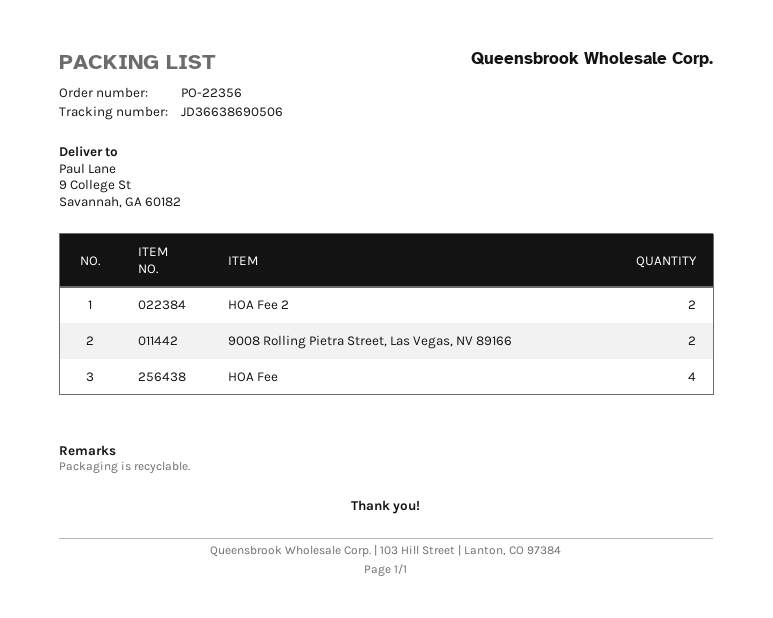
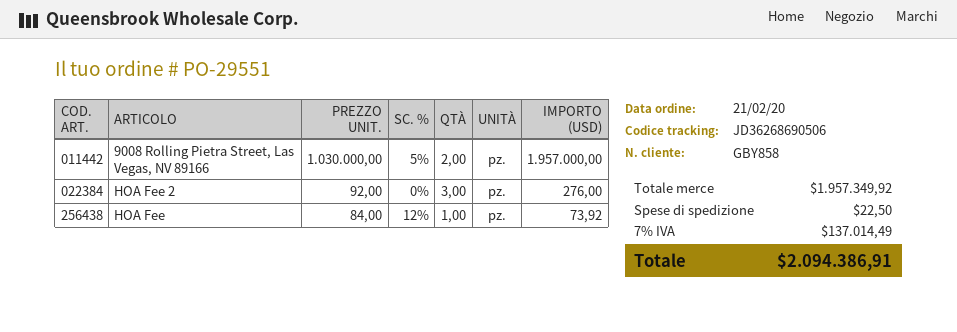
order number: PO-22356 -> PO-29551
tracking number: JD36638690506 -> JD36268690506
HOA Fee 2: 2 -> 3
HOA Fee: 4 -> 1

